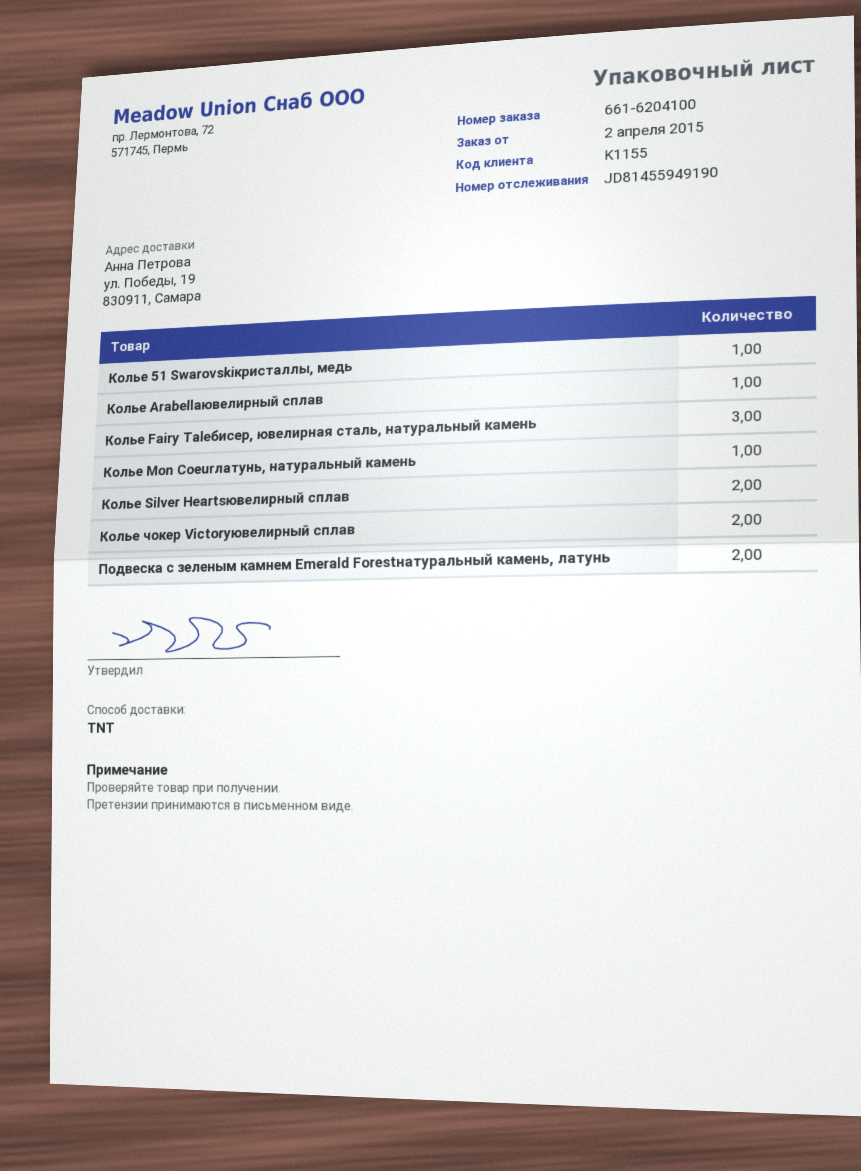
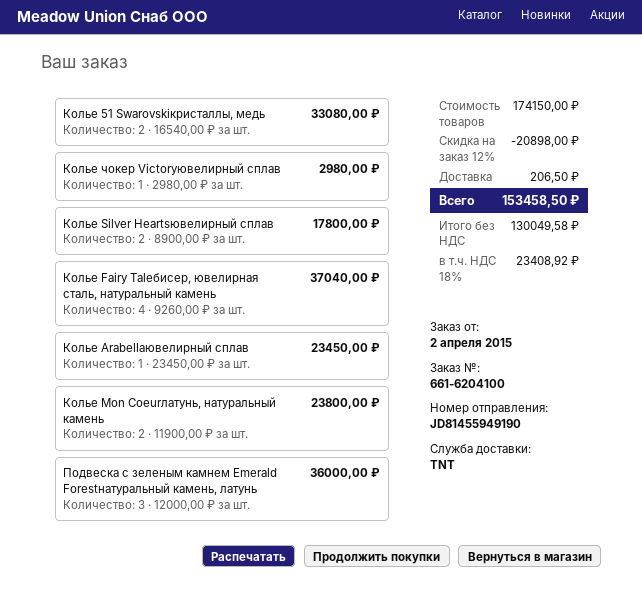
Колье 51 Swarovskiкристаллы, медь: 1 -> 2
Колье Fairy Taleбисер, ювелирная сталь, натуральный камень: 3 -> 4
Колье Mon Coeurлатунь, натуральный камень: 1 -> 2
Колье чокер Victoryювелирный сплав: 2 -> 1
Подвеска с зеленым камнем Emerald Forestнатуральный камень, латунь: 2 -> 3

